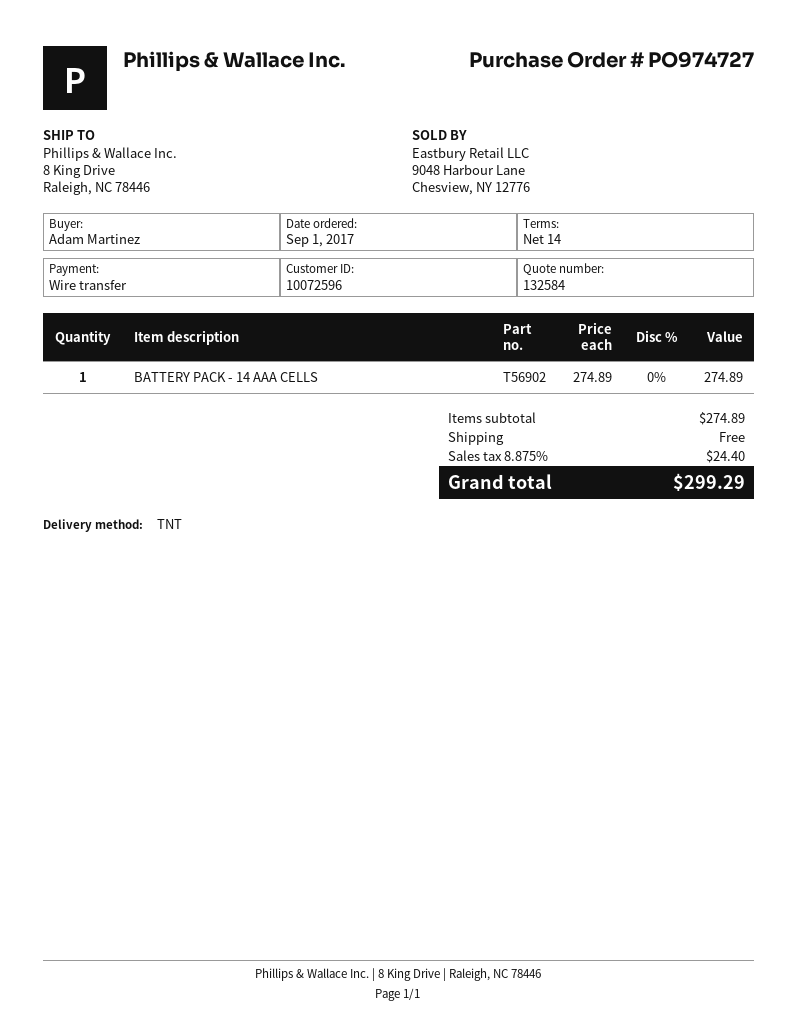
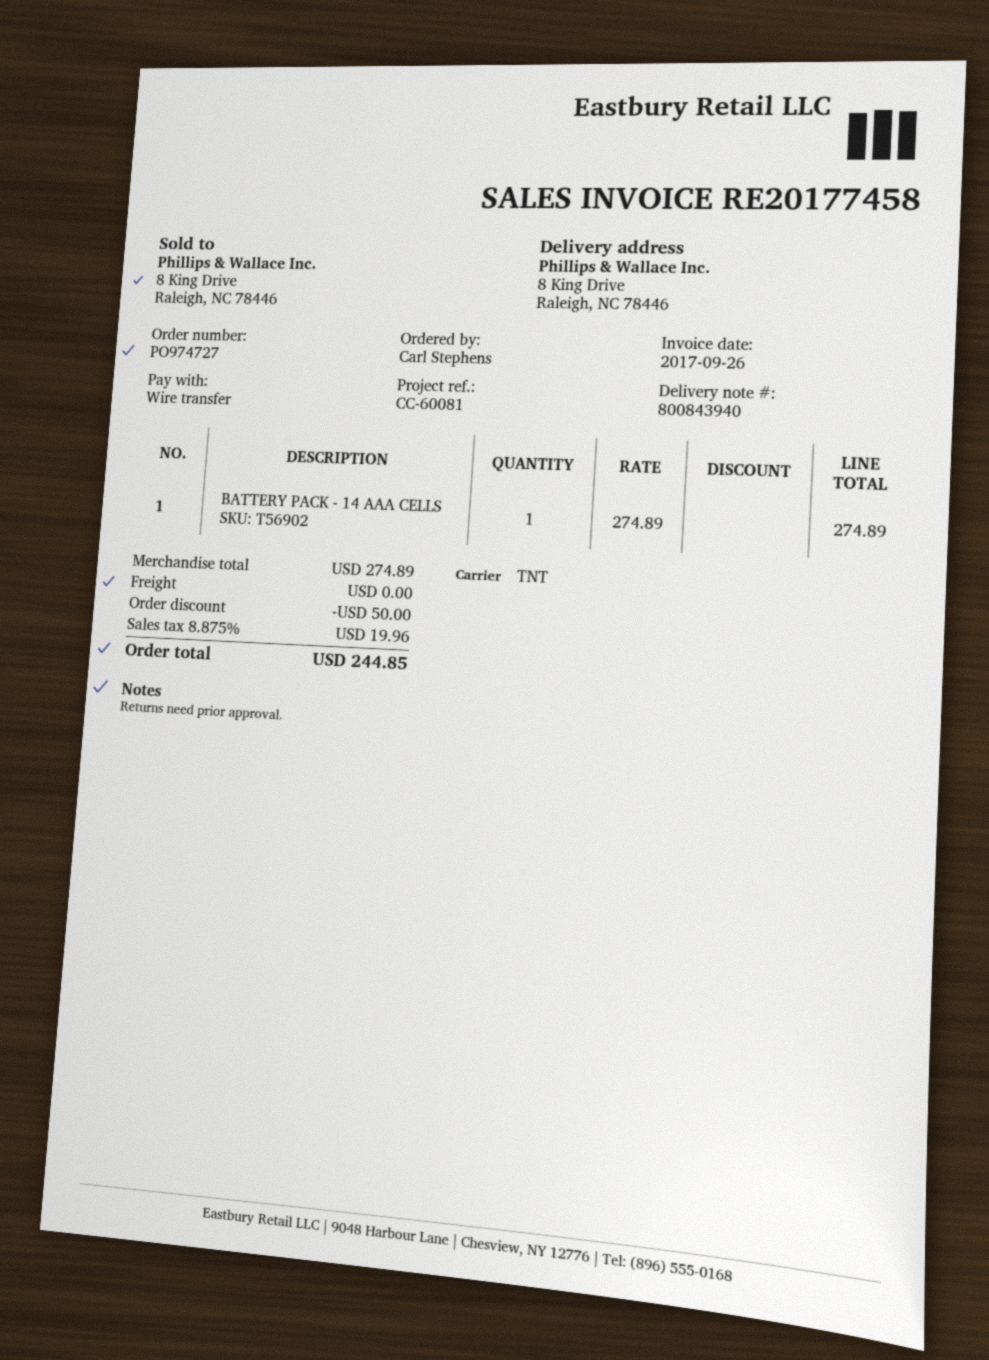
ordered by: Adam Martinez -> Carl Stephens
discount: none -> 50.00
tax: 8.875% = 24.40 -> 8.875% = 19.96
total: 299.29 -> 244.85

